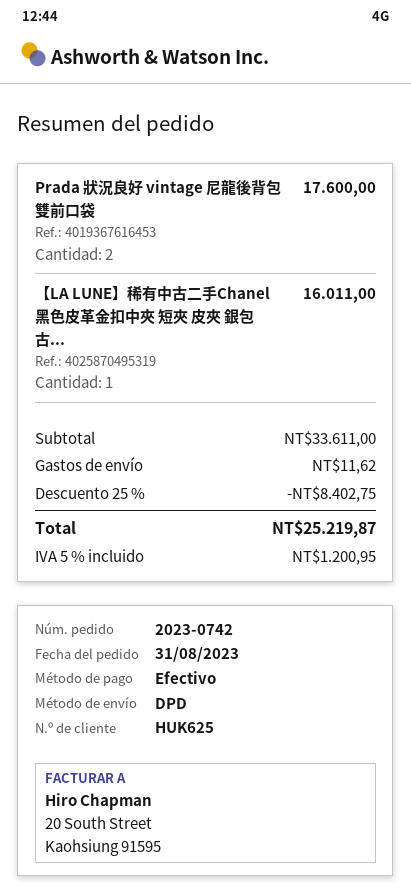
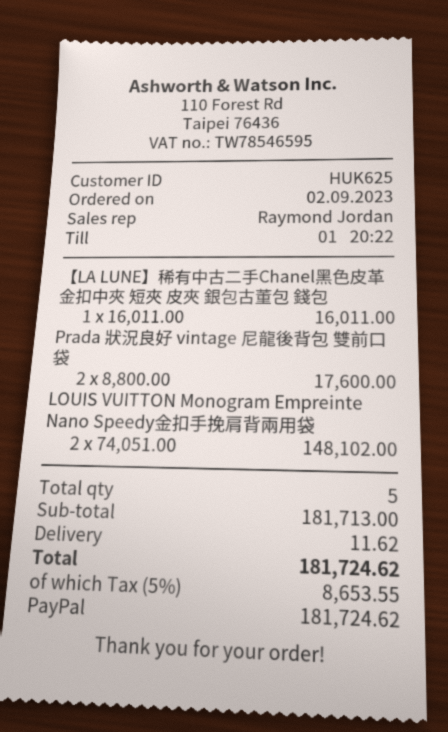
order date: 2023-08-31 -> 2023-09-02
payment method: cash -> PayPal
LOUIS VUITTON Monogram Empreinte Nano Speedy金扣手挽肩背兩用袋: none -> 2 for 148102.00
subtotal: 33611.00 -> 181713.00
discount: 25% = 8402.75 -> none
tax: 5% = 1200.95 -> 5% = 8653.55
total: 25219.87 -> 181724.62

